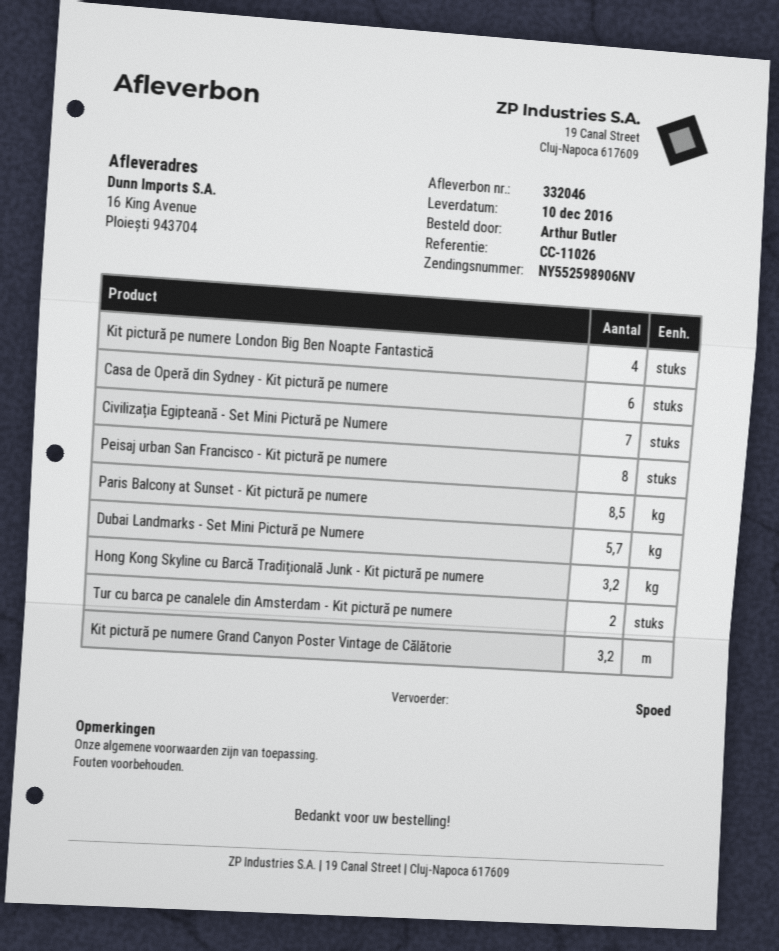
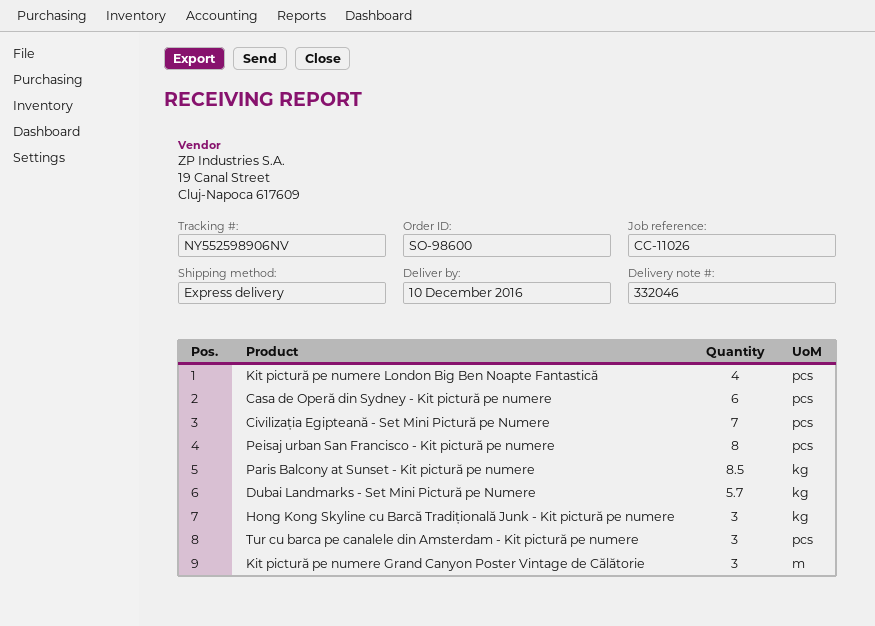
Hong Kong Skyline cu Barcă Tradițională Junk - Kit pictură pe numere: 3.2 -> 3
Tur cu barca pe canalele din Amsterdam - Kit pictură pe numere: 2 -> 3
Kit pictură pe numere Grand Canyon Poster Vintage de Călătorie: 3.2 -> 3

